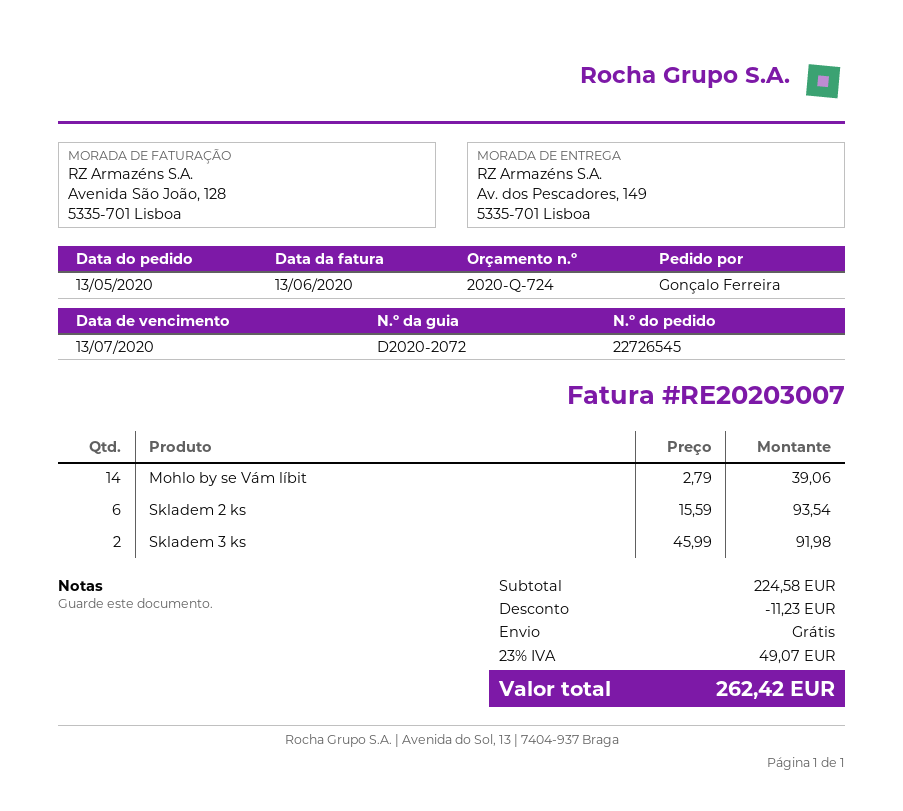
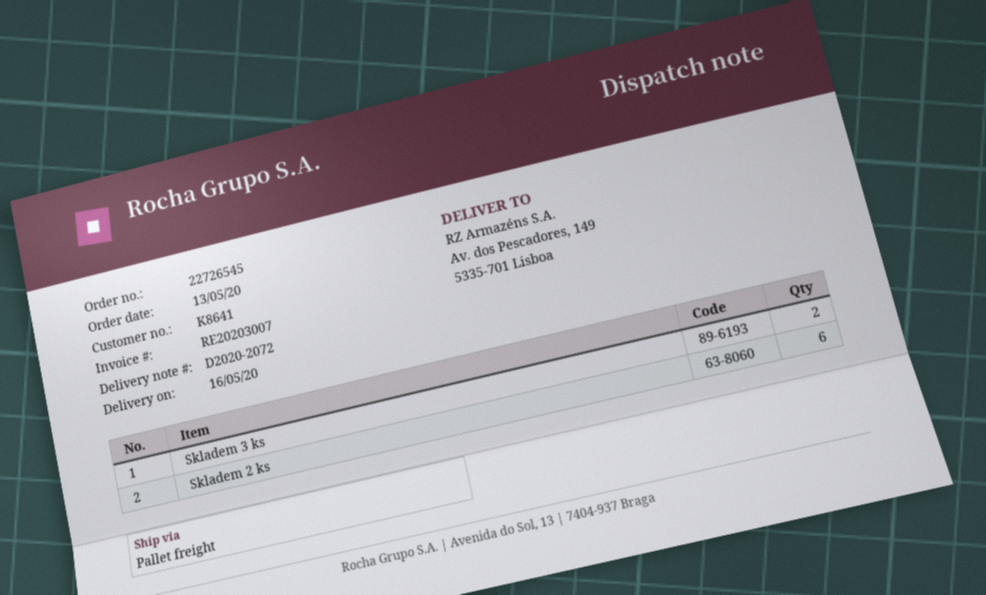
Mohlo by se Vám líbit: 14 -> none

